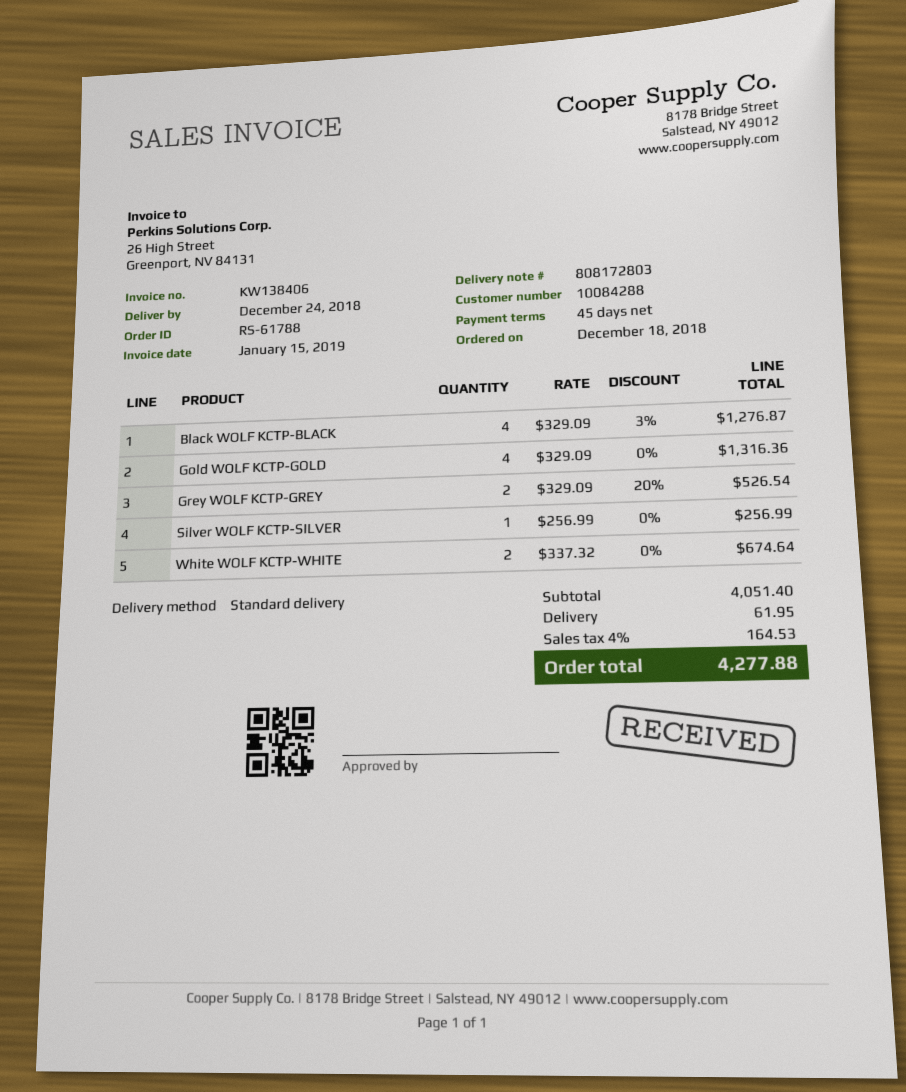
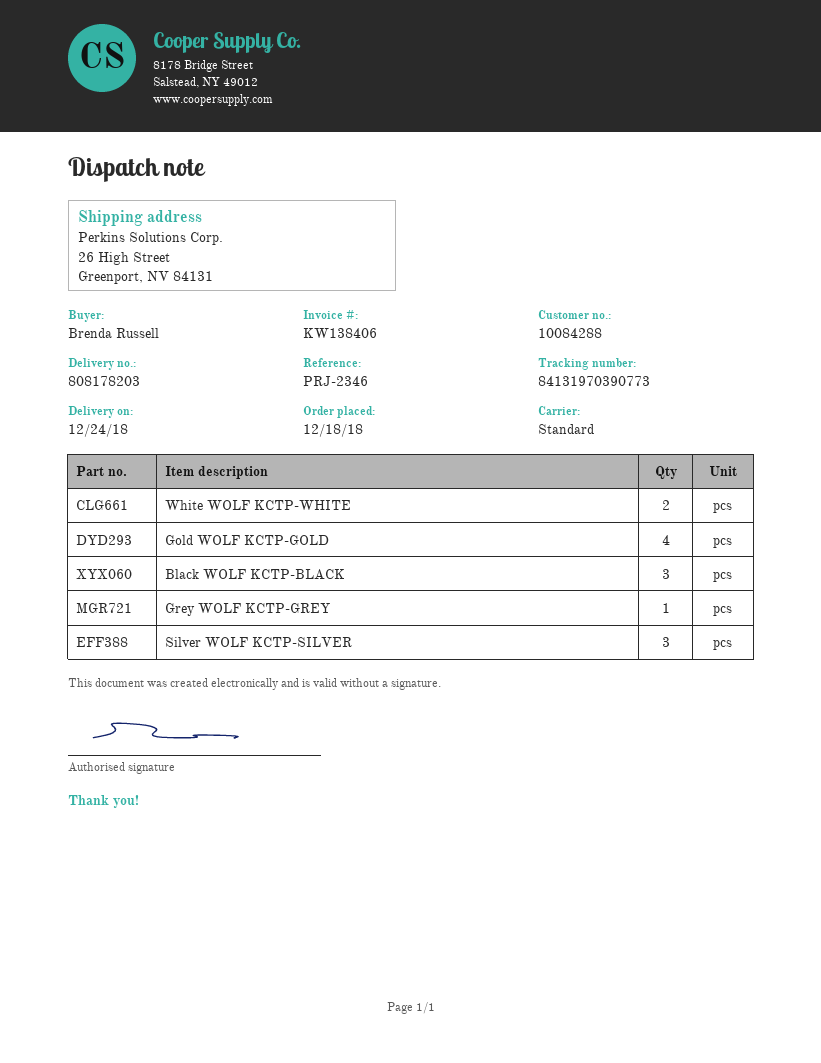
delivery note number: 808172803 -> 808178203
Black WOLF KCTP-BLACK: 4 -> 3
Grey WOLF KCTP-GREY: 2 -> 1
Silver WOLF KCTP-SILVER: 1 -> 3

